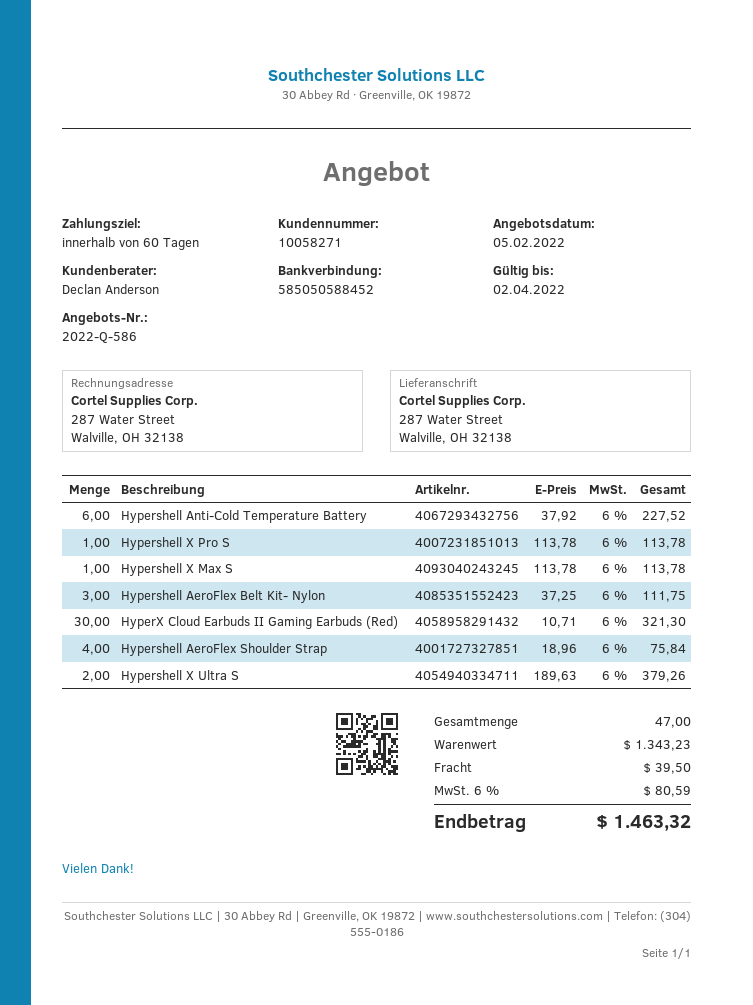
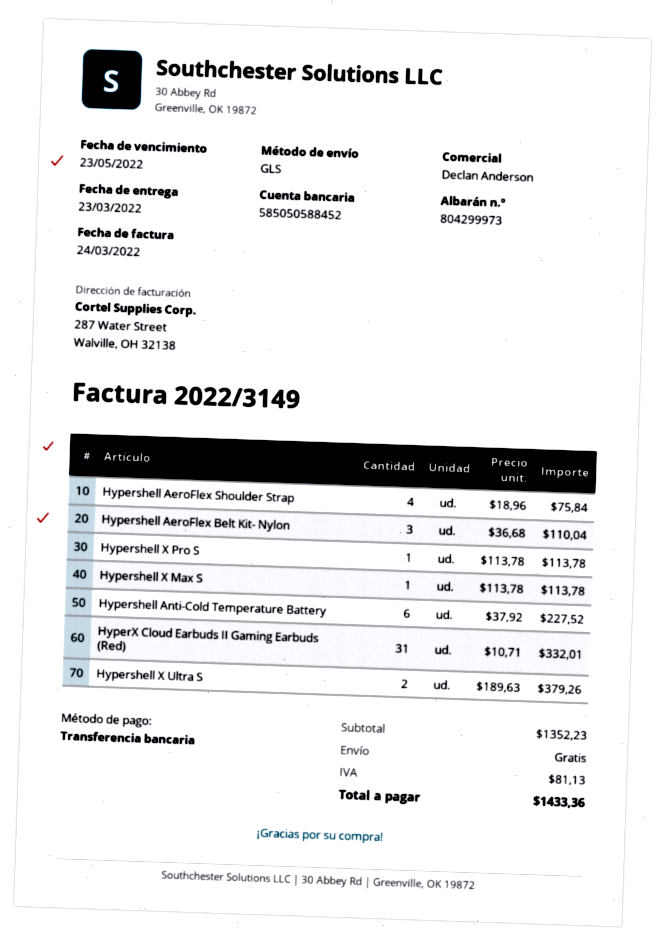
Hypershell AeroFlex Belt Kit- Nylon: 3 x 37.25 = 111.75 -> 3 x 36.68 = 110.04
HyperX Cloud Earbuds II Gaming Earbuds (Red): 30 x 10.71 = 321.30 -> 31 x 10.71 = 332.01
subtotal: 1343.23 -> 1352.23
shipping: 39.50 -> 0.00
tax: 80.59 -> 81.13
total: 1463.32 -> 1433.36

